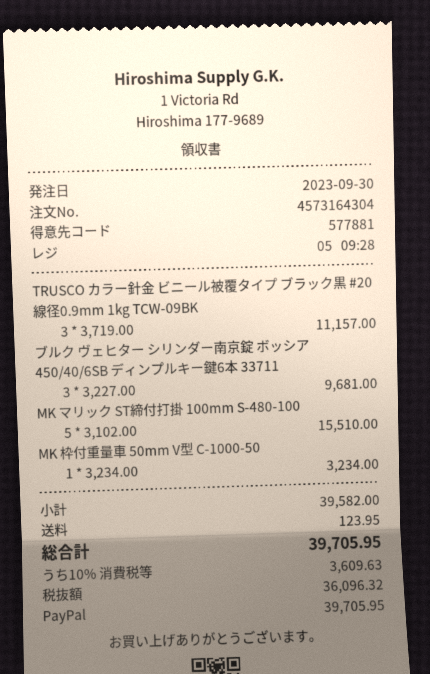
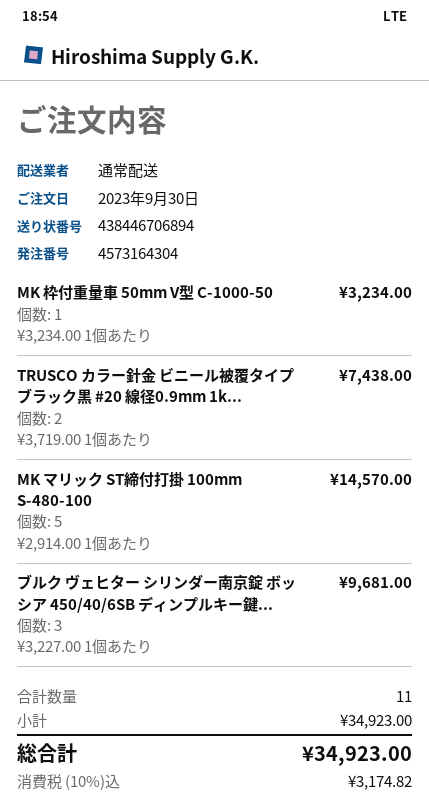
TRUSCO カラー針金 ビニール被覆タイプ ブラック黒 #20 線径0.9mm 1kg TCW-09BK: 3 x 3719.00 = 11157.00 -> 2 x 3719.00 = 7438.00
MK マリック ST締付打掛 100mm S-480-100: 5 x 3102.00 = 15510.00 -> 5 x 2914.00 = 14570.00
subtotal: 39582.00 -> 34923.00
shipping: 123.95 -> none
tax: 10% = 3609.63 -> 10% = 3174.82
total: 39705.95 -> 34923.00

